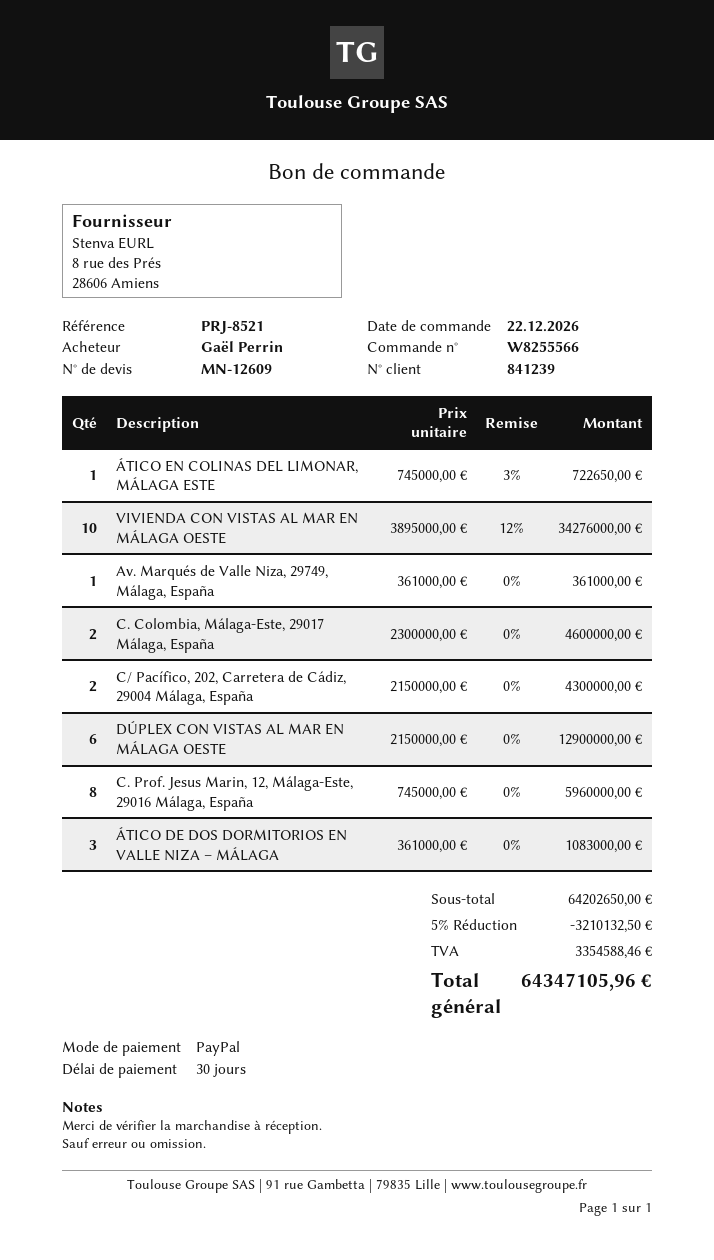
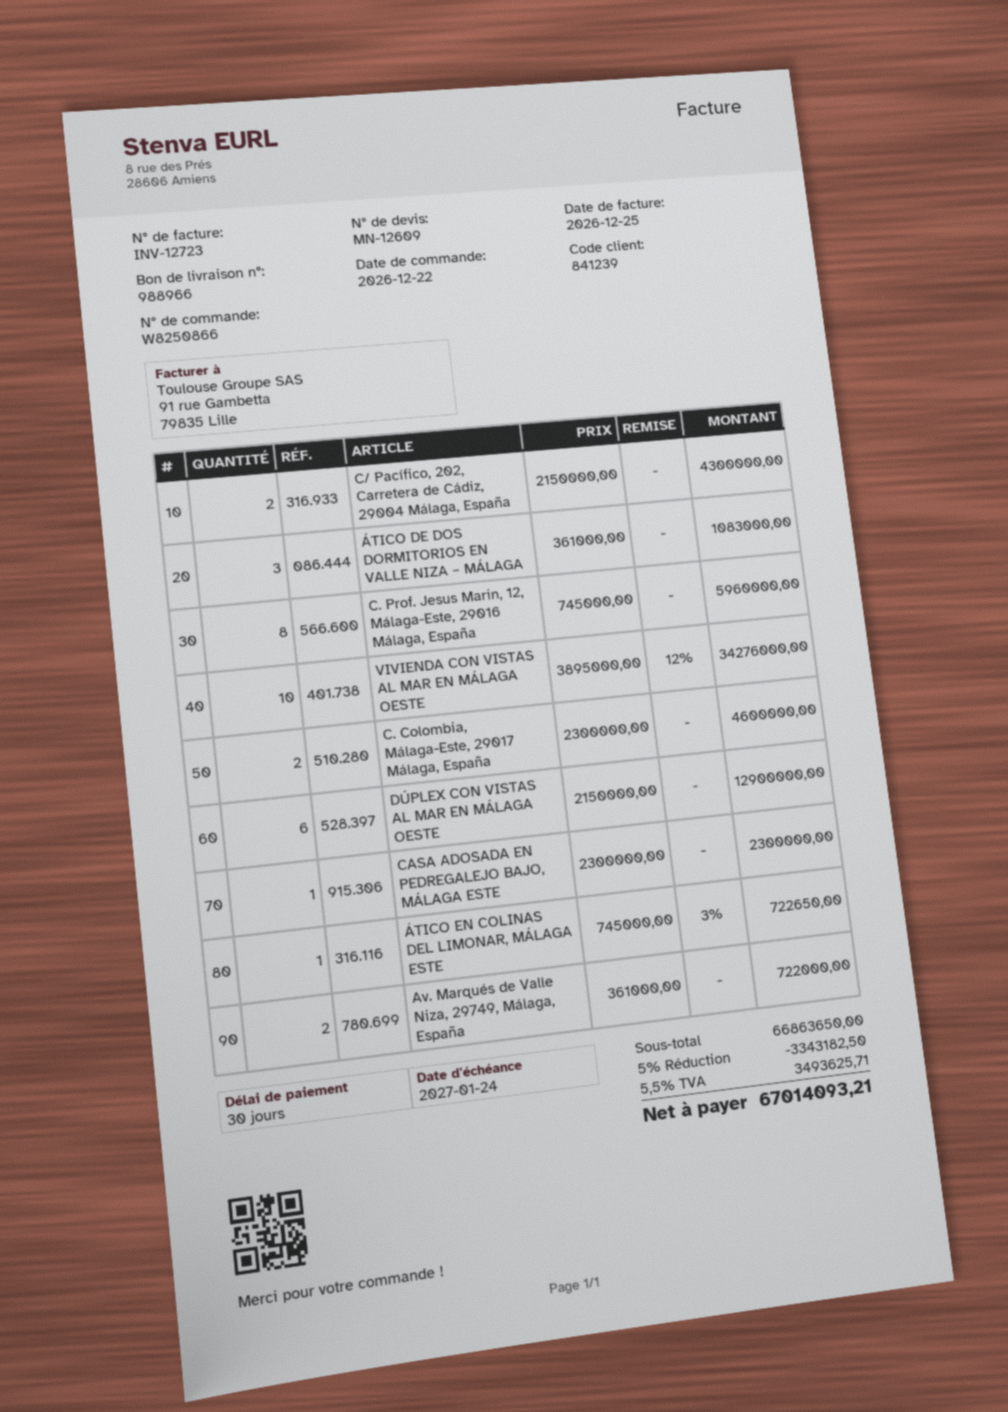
order number: W8255566 -> W8250866
Av. Marqués de Valle Niza, 29749, Málaga, España: 1 x 361000.00 = 361000.00 -> 2 x 361000.00 = 722000.00
CASA ADOSADA EN PEDREGALEJO BAJO, MÁLAGA ESTE: none -> 1 x 2300000.00 = 2300000.00
subtotal: 64202650.00 -> 66863650.00
discount: 5% = 3210132.50 -> 5% = 3343182.50
tax: 3354588.46 -> 3493625.71
total: 64347105.96 -> 67014093.21

